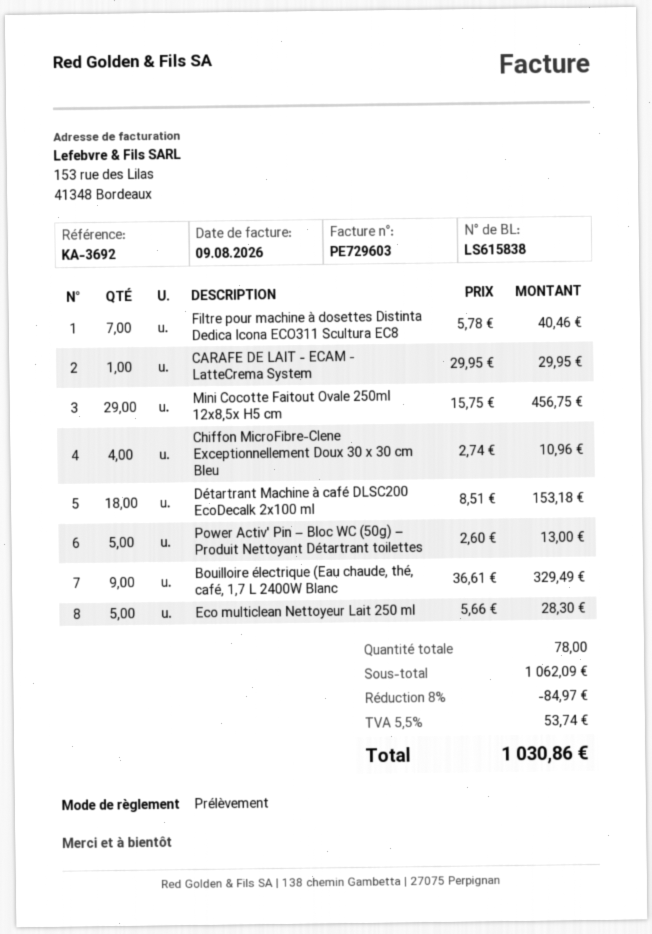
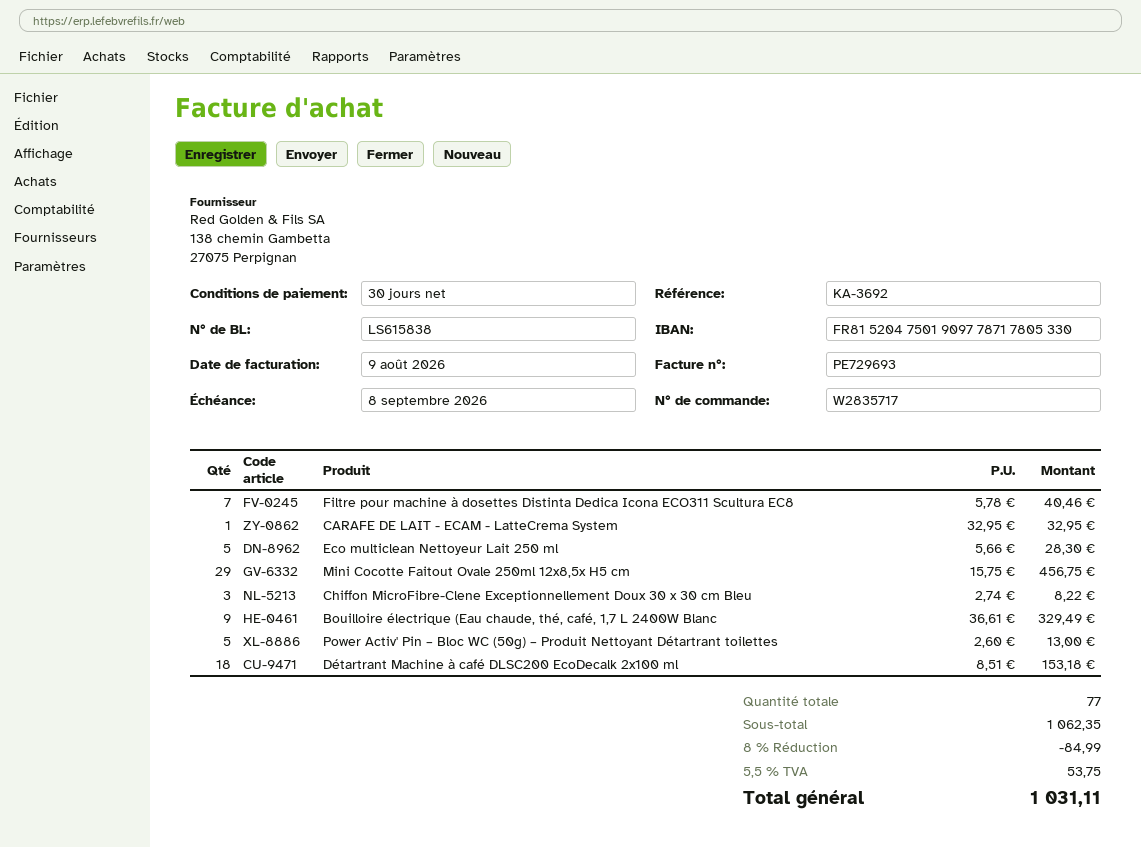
invoice number: PE729603 -> PE729693
CARAFE DE LAIT - ECAM - LatteCrema System: 1 x 29.95 = 29.95 -> 1 x 32.95 = 32.95
Chiffon MicroFibre-Clene Exceptionnellement Doux 30 x 30 cm Bleu: 4 x 2.74 = 10.96 -> 3 x 2.74 = 8.22
total quantity: 78 -> 77
subtotal: 1062.09 -> 1062.35
discount: 8% = 84.97 -> 8% = 84.99
tax: 5.5% = 53.74 -> 5.5% = 53.75
total: 1030.86 -> 1031.11

